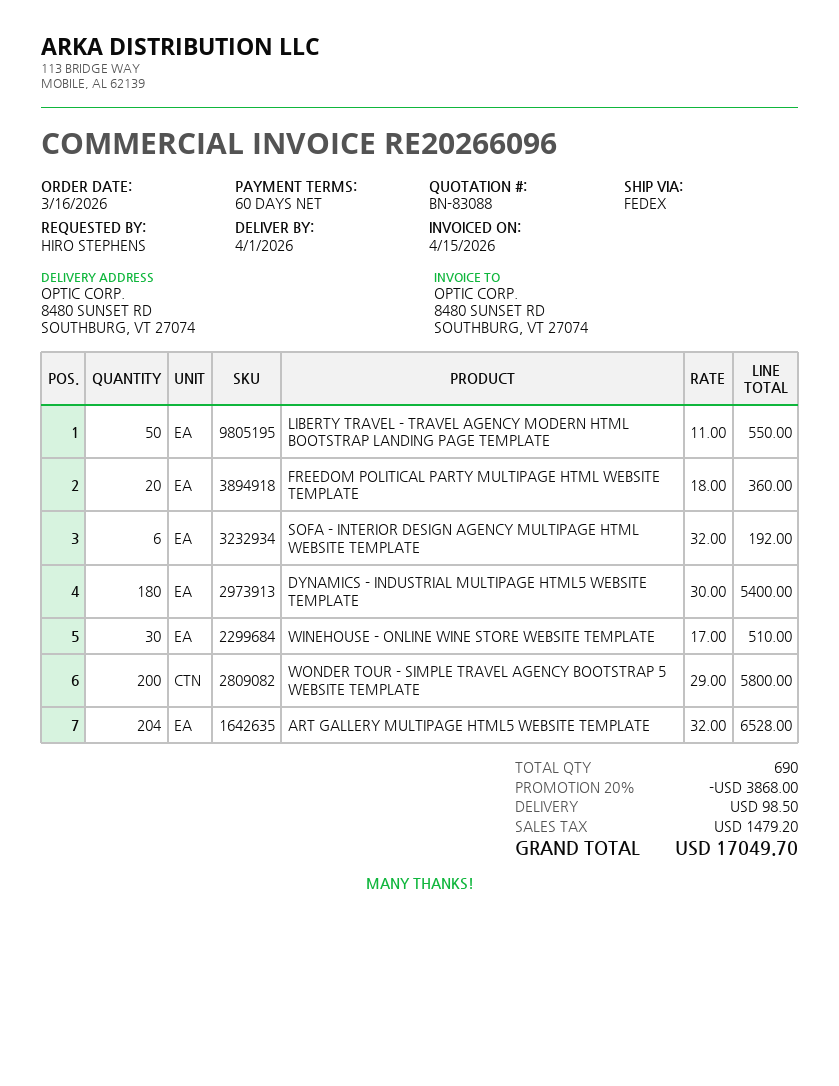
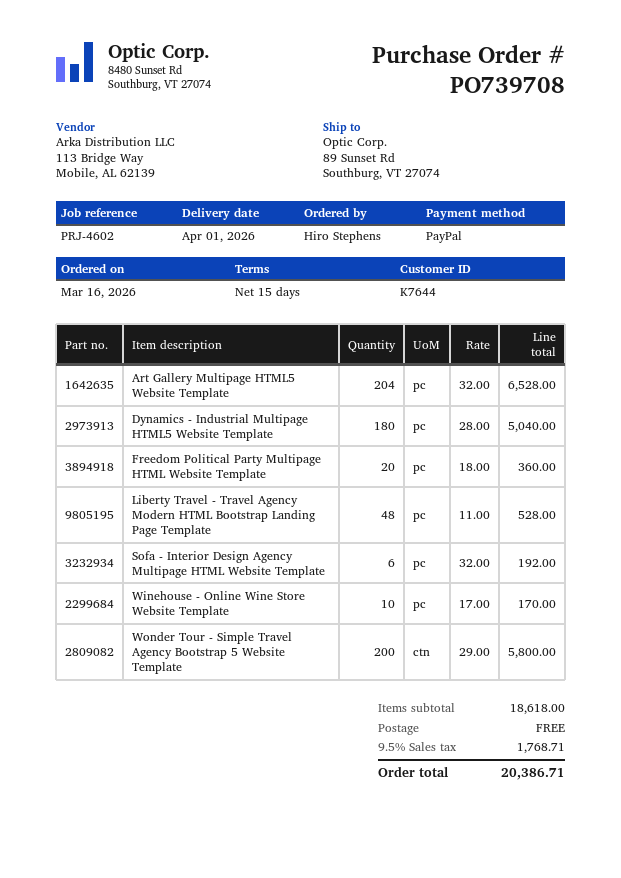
payment terms: 60 days -> 15 days
ship to: 8480 SUNSET RD, SOUTHBURG, VT 27074 -> 89 Sunset Rd, Southburg, VT 27074
LIBERTY TRAVEL - TRAVEL AGENCY MODERN HTML BOOTSTRAP LANDING PAGE TEMPLATE: 50 x 11.00 = 550.00 -> 48 x 11.00 = 528.00
DYNAMICS - INDUSTRIAL MULTIPAGE HTML5 WEBSITE TEMPLATE: 180 x 30.00 = 5400.00 -> 180 x 28.00 = 5040.00
WINEHOUSE - ONLINE WINE STORE WEBSITE TEMPLATE: 30 x 17.00 = 510.00 -> 10 x 17.00 = 170.00
discount: 20% = 3868.00 -> none
shipping: 98.50 -> 0.00
tax: 1479.20 -> 1768.71
total: 17049.70 -> 20386.71

